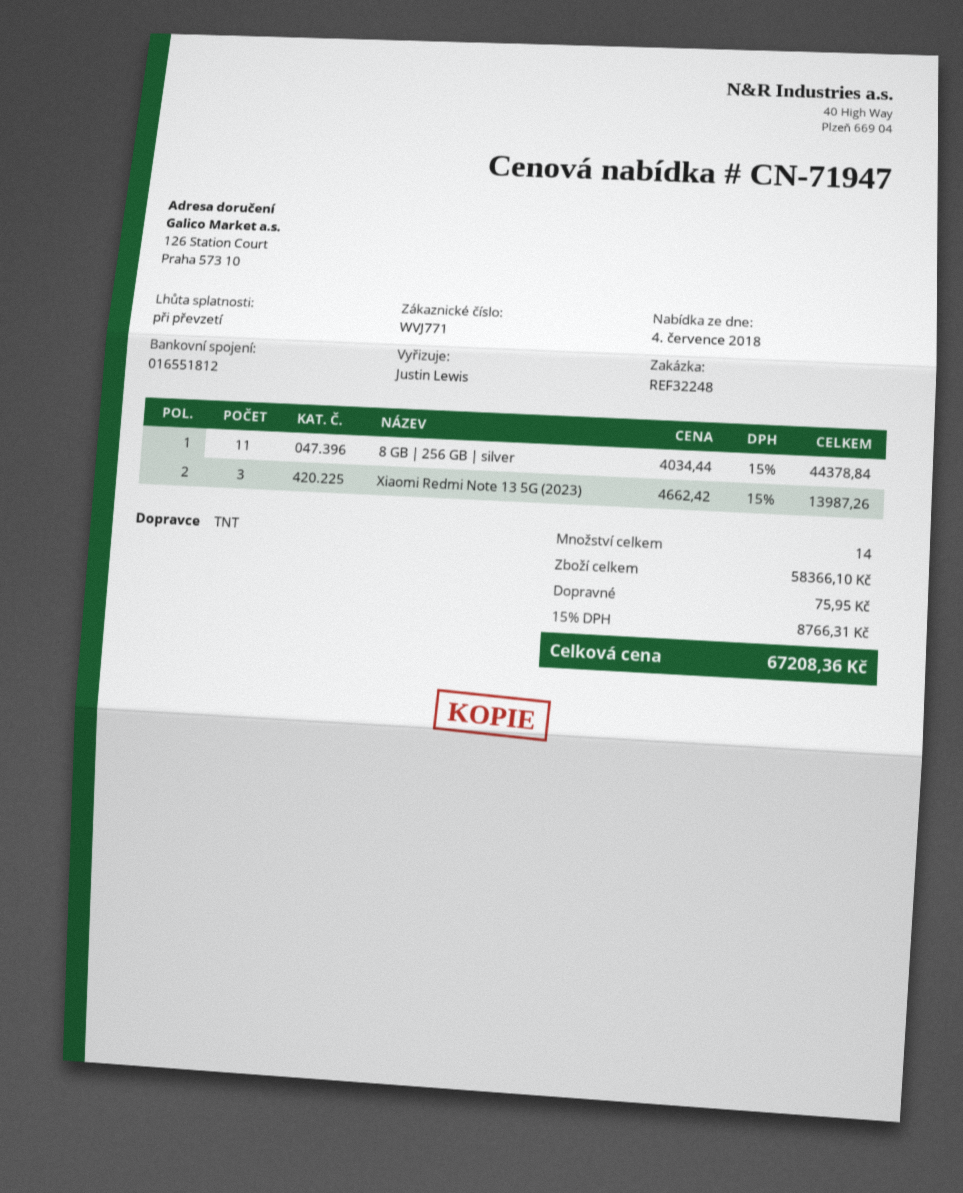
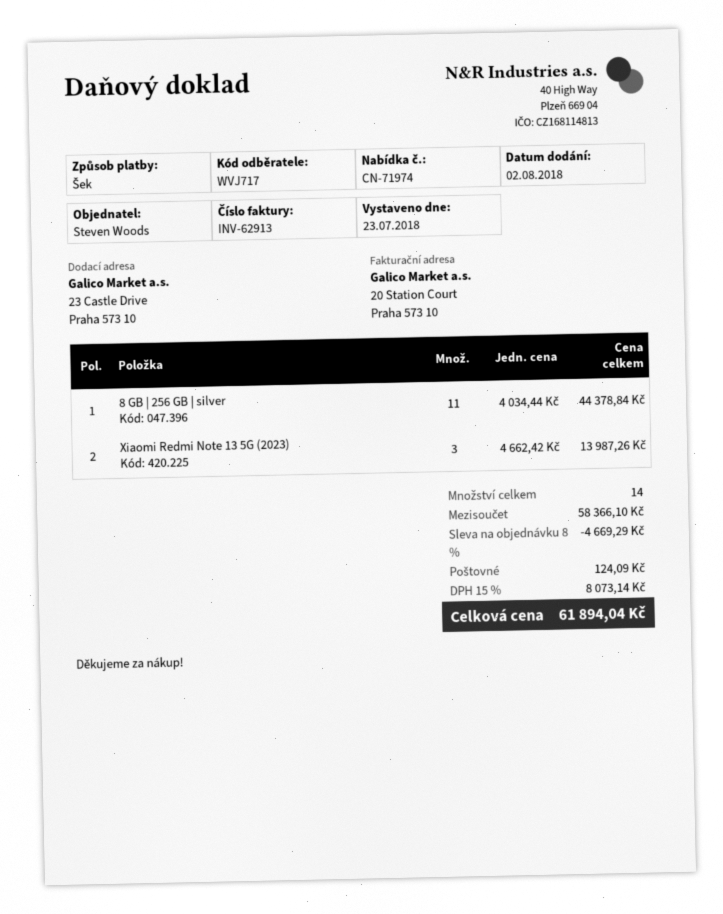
quote number: CN-71947 -> CN-71974
customer number: WVJ771 -> WVJ717
ship to: 126 Station Court, Praha 573 10 -> 23 Castle Drive, Praha 573 10
discount: none -> 8% = 4669.29
shipping: 75.95 -> 124.09
tax: 15% = 8766.31 -> 15% = 8073.14
total: 67208.36 -> 61894.04

